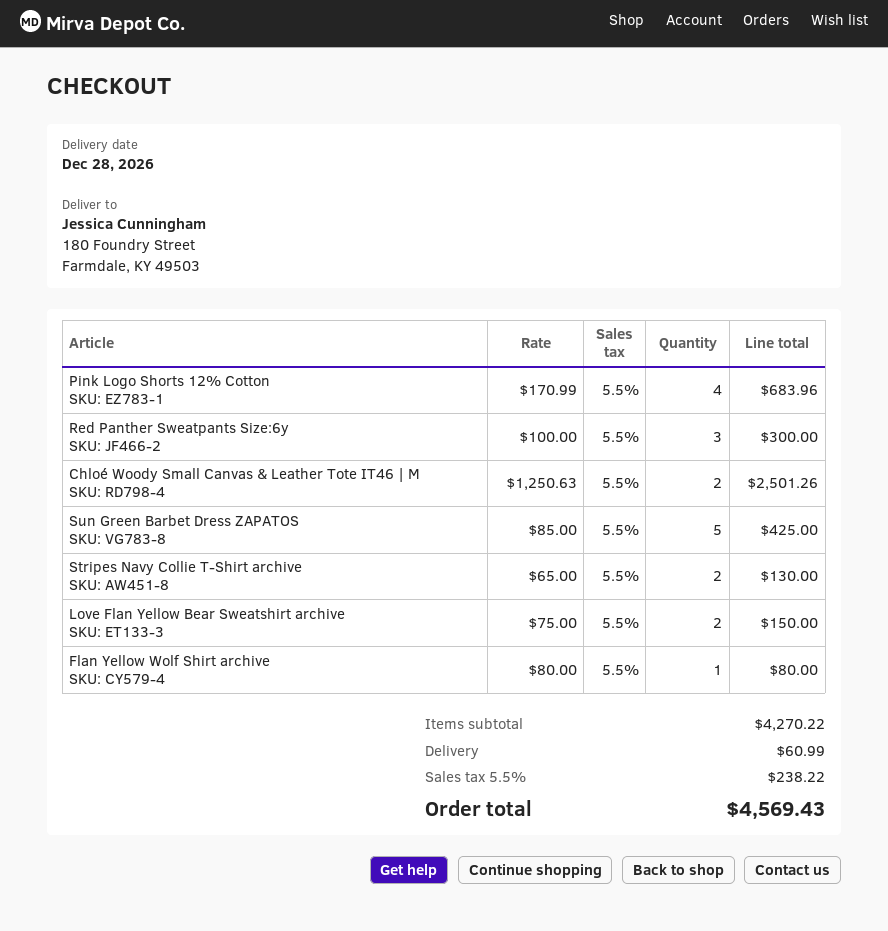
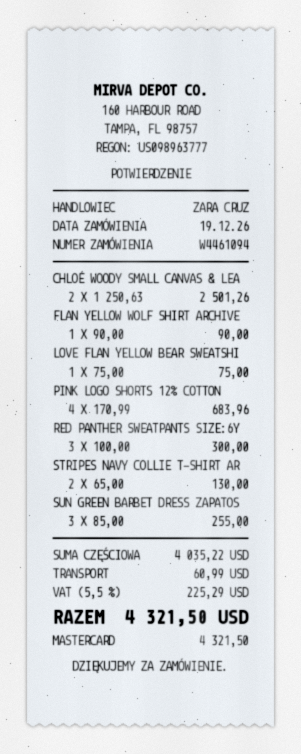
Sun Green Barbet Dress ZAPATOS: 5 x 85.00 = 425.00 -> 3 x 85.00 = 255.00
Love Flan Yellow Bear Sweatshirt archive: 2 x 75.00 = 150.00 -> 1 x 75.00 = 75.00
Flan Yellow Wolf Shirt archive: 1 x 80.00 = 80.00 -> 1 x 90.00 = 90.00
subtotal: 4270.22 -> 4035.22
tax: 5.5% = 238.22 -> 5.5% = 225.29
total: 4569.43 -> 4321.50

